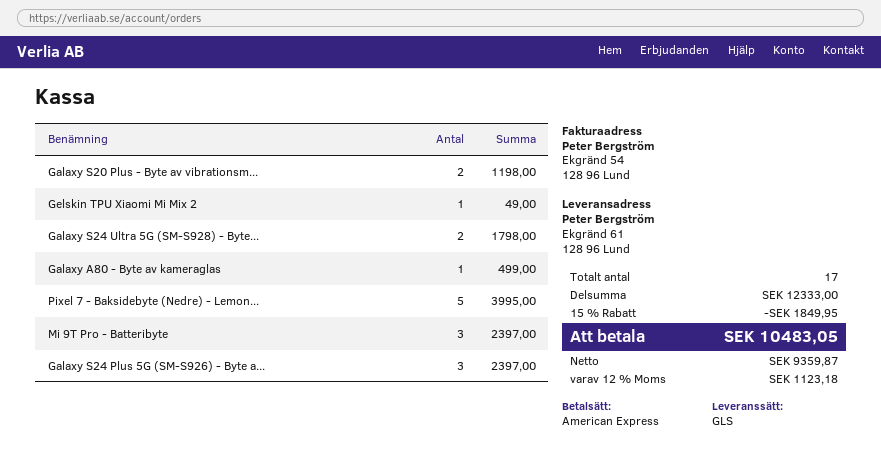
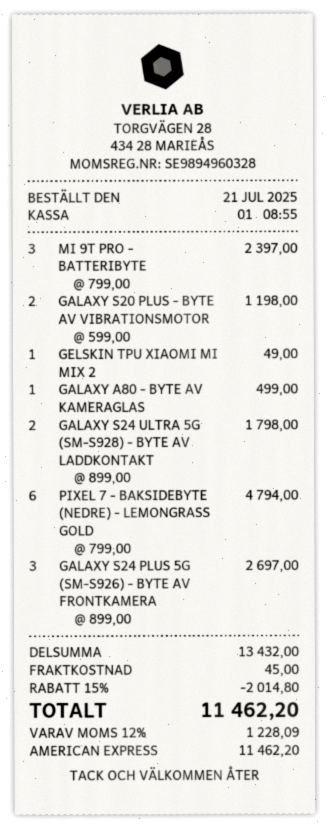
Pixel 7 - Baksidebyte (Nedre) - Lemon...: 5 for 3995.00 -> 6 for 4794.00
Galaxy S24 Plus 5G (SM-S926) - Byte a...: 3 for 2397.00 -> 3 for 2697.00
subtotal: 12333.00 -> 13432.00
discount: 15% = 1849.95 -> 15% = 2014.80
shipping: none -> 45.00
tax: 12% = 1123.18 -> 12% = 1228.09
total: 10483.05 -> 11462.20

